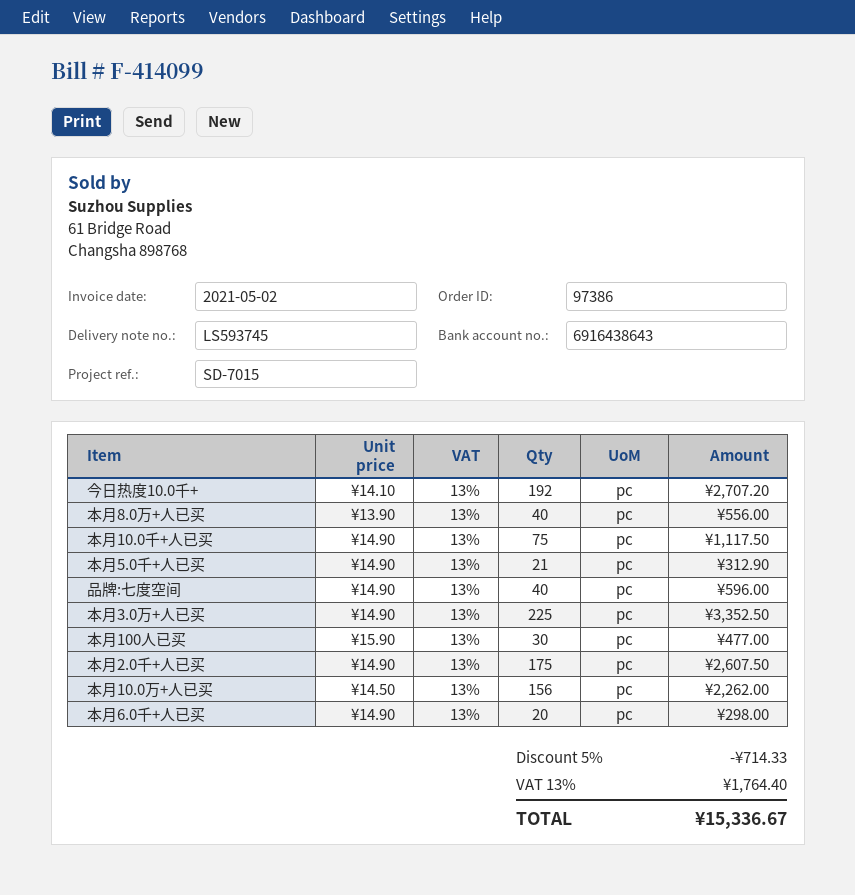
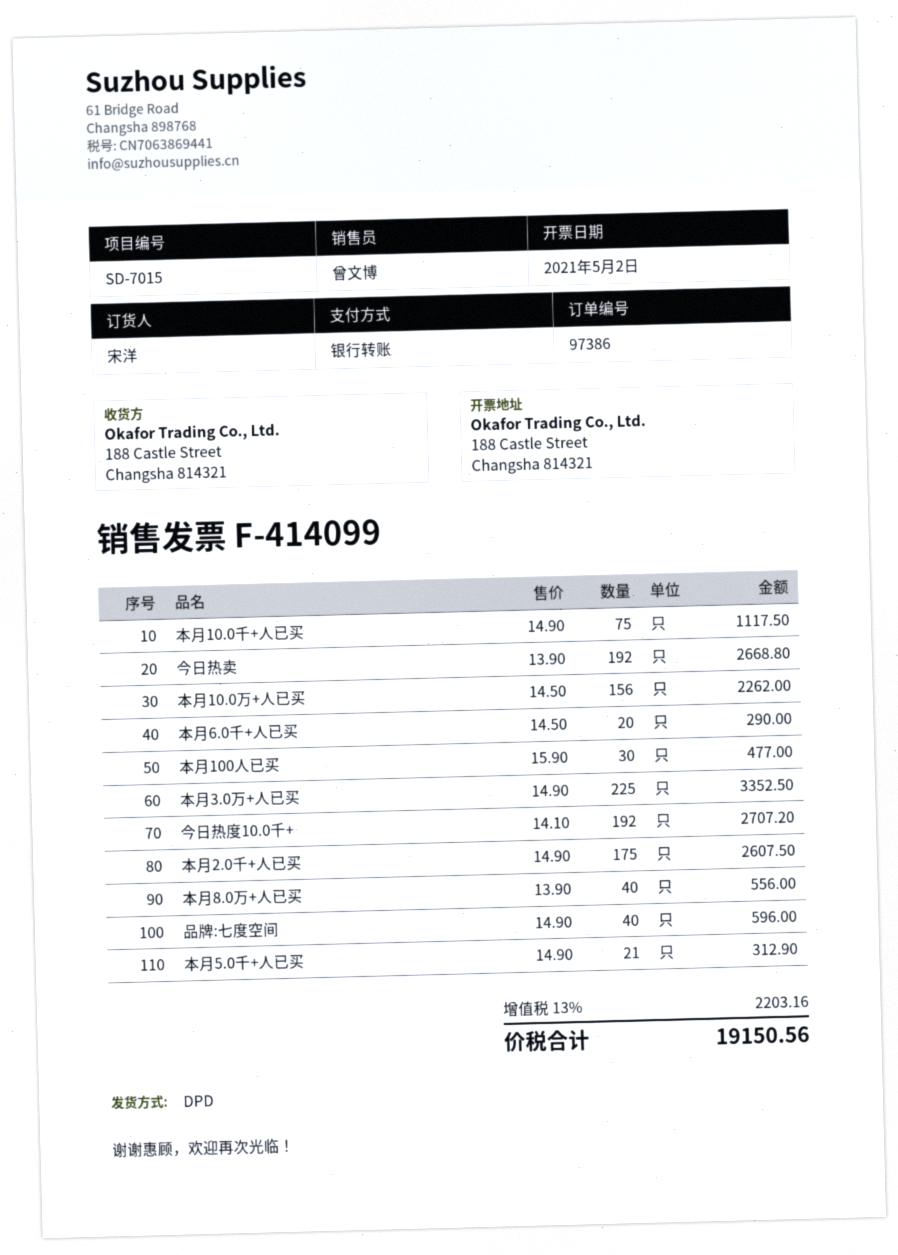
本月6.0千+人已买: 20 x 14.90 = 298.00 -> 20 x 14.50 = 290.00
今日热卖: none -> 192 x 13.90 = 2668.80
discount: 5% = 714.33 -> none
tax: 13% = 1764.40 -> 13% = 2203.16
total: 15336.67 -> 19150.56

